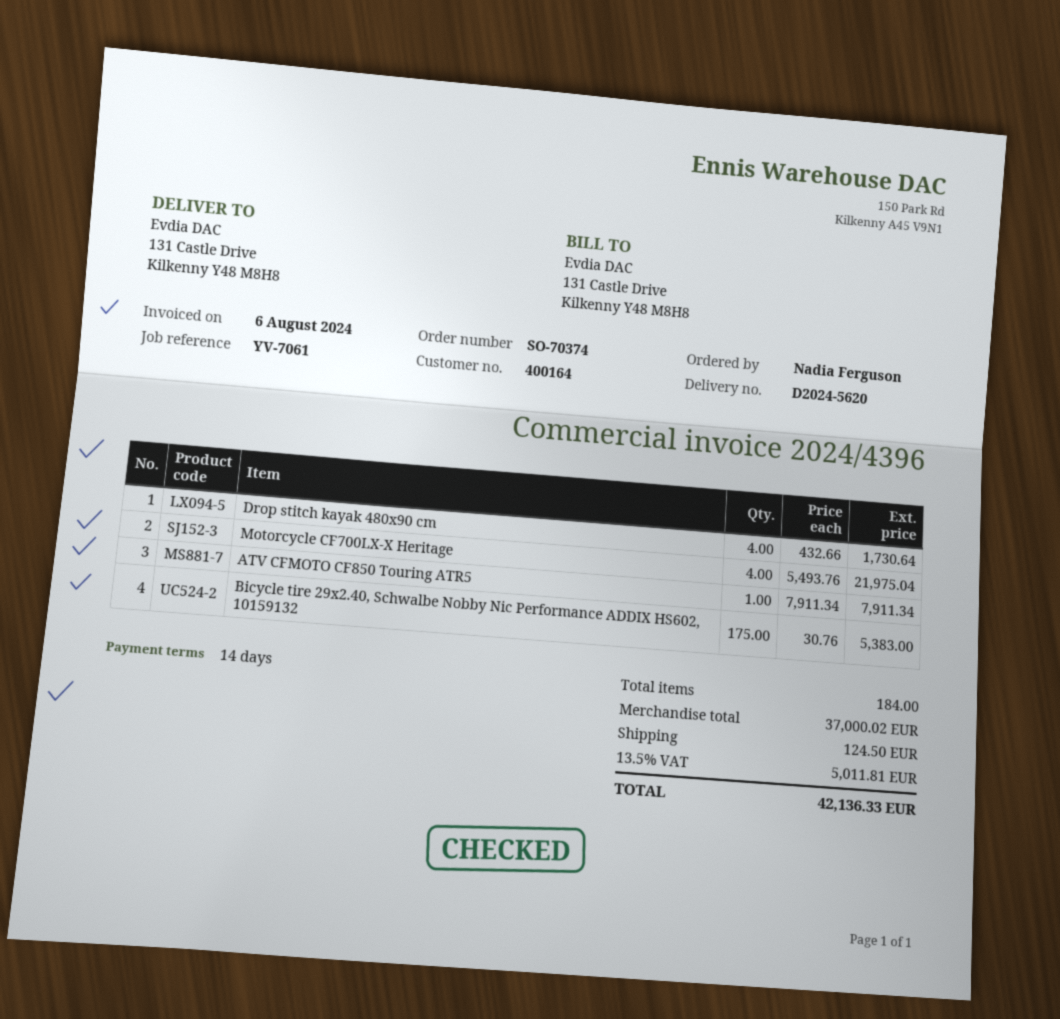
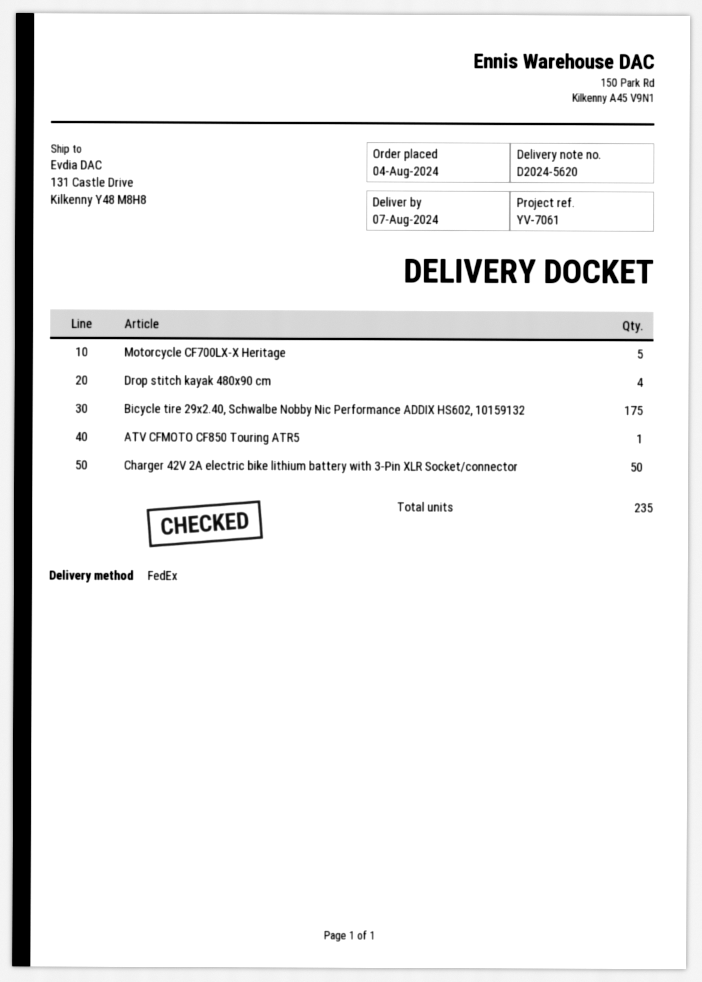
Motorcycle CF700LX-X Heritage: 4 -> 5
Charger 42V 2A electric bike lithium battery with 3-Pin XLR Socket/connector: none -> 50
total quantity: 184 -> 235

